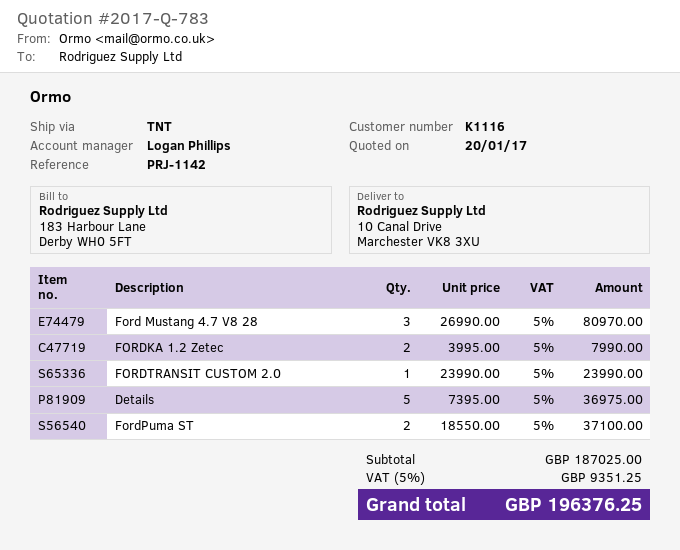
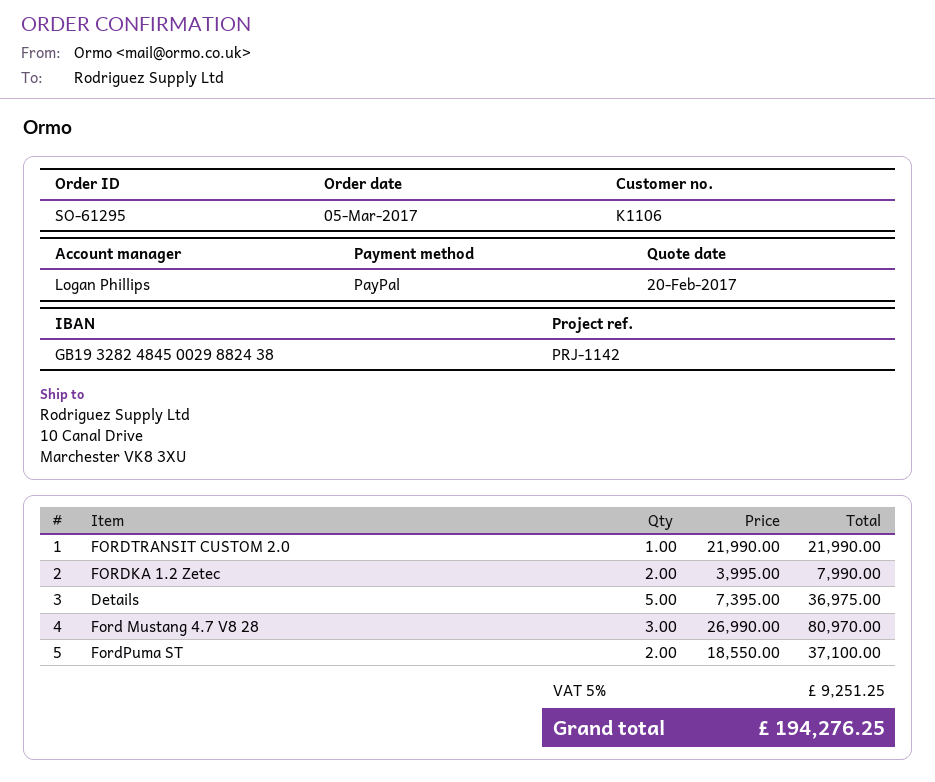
quote date: 2017-01-20 -> 2017-02-20
customer number: K1116 -> K1106
FORDTRANSIT CUSTOM 2.0: 1 x 23990.00 = 23990.00 -> 1 x 21990.00 = 21990.00
tax: 5% = 9351.25 -> 5% = 9251.25
total: 196376.25 -> 194276.25

